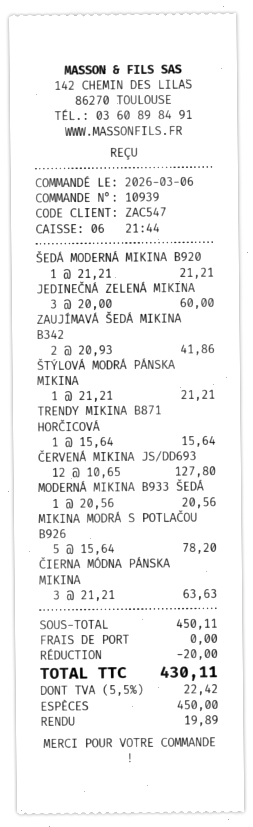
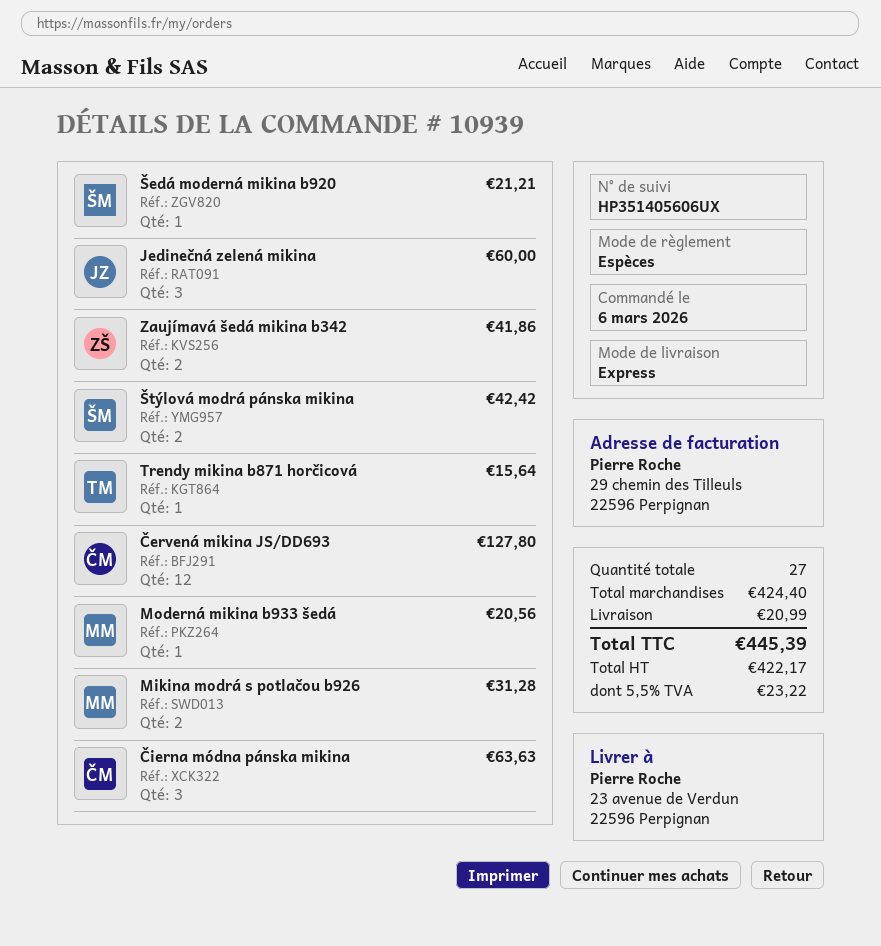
ŠTÝLOVÁ MODRÁ PÁNSKA MIKINA: 1 for 21.21 -> 2 for 42.42
MIKINA MODRÁ S POTLAČOU B926: 5 for 78.20 -> 2 for 31.28
subtotal: 450.11 -> 424.40
discount: 20.00 -> none
shipping: 0.00 -> 20.99
tax: 5.5% = 22.42 -> 5.5% = 23.22
total: 430.11 -> 445.39

